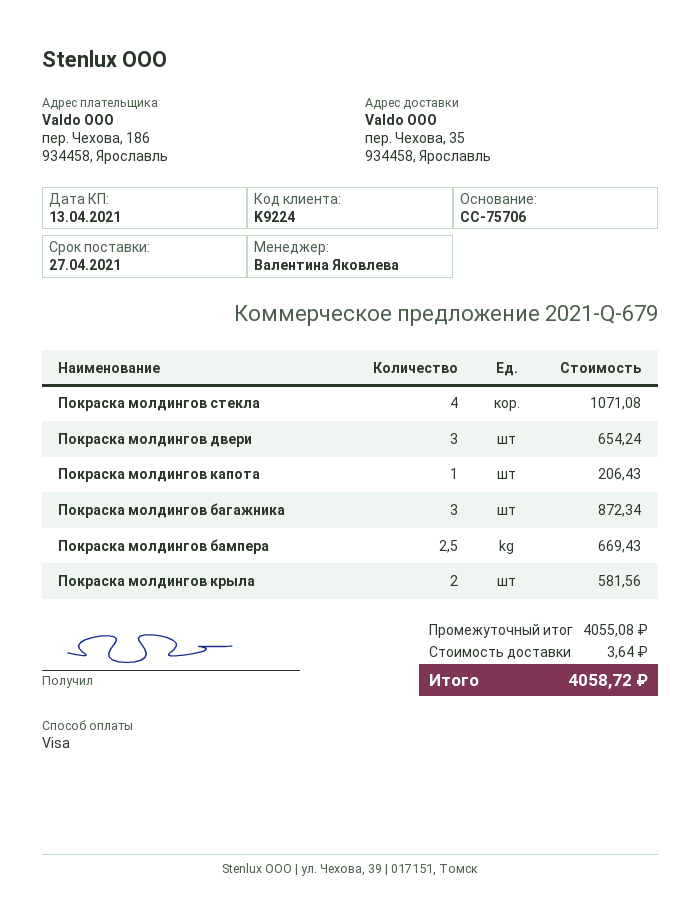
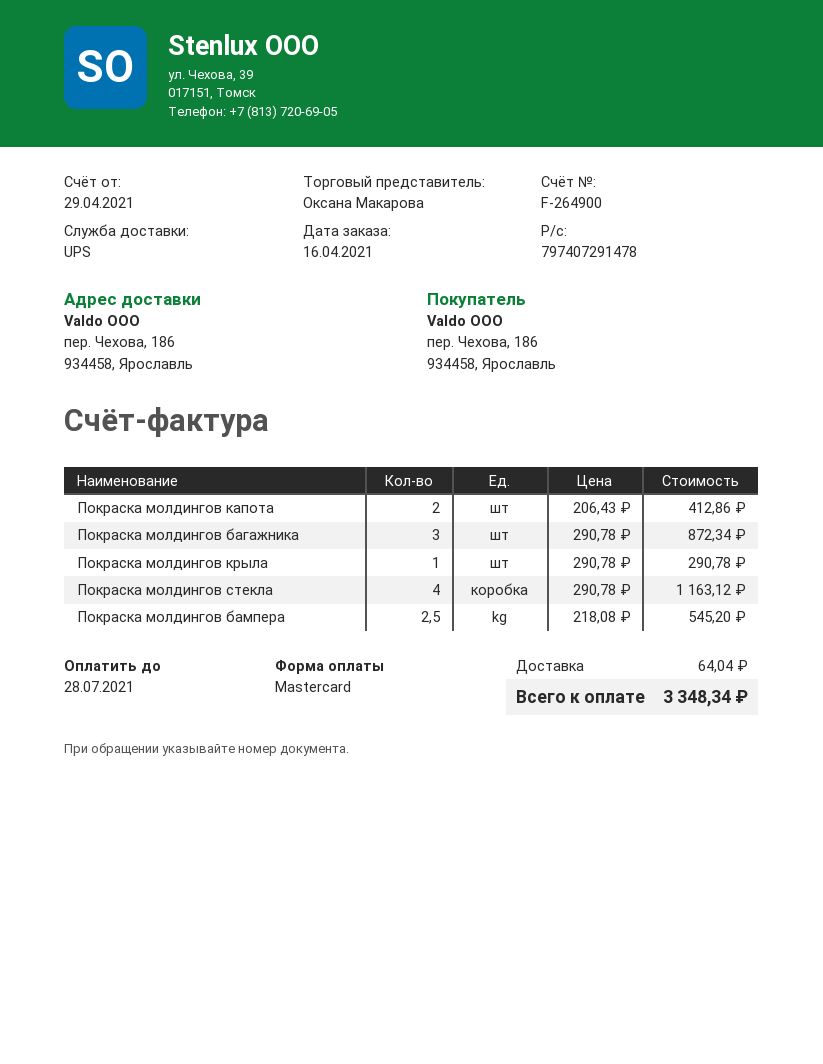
sales rep: Валентина Яковлева -> Оксана Макарова
payment method: Visa -> Mastercard
ship to: пер. Чехова, 35, 934458, Ярославль -> пер. Чехова, 186, 934458, Ярославль
Покраска молдингов стекла: 4 for 1071.08 -> 4 for 1163.12
Покраска молдингов двери: 3 for 654.24 -> none
Покраска молдингов капота: 1 for 206.43 -> 2 for 412.86
Покраска молдингов бампера: 2.5 for 669.43 -> 2.5 for 545.20
Покраска молдингов крыла: 2 for 581.56 -> 1 for 290.78
shipping: 3.64 -> 64.04
total: 4058.72 -> 3348.34

